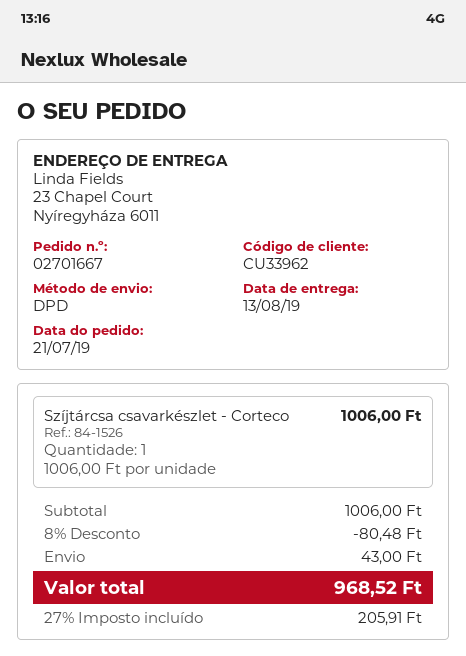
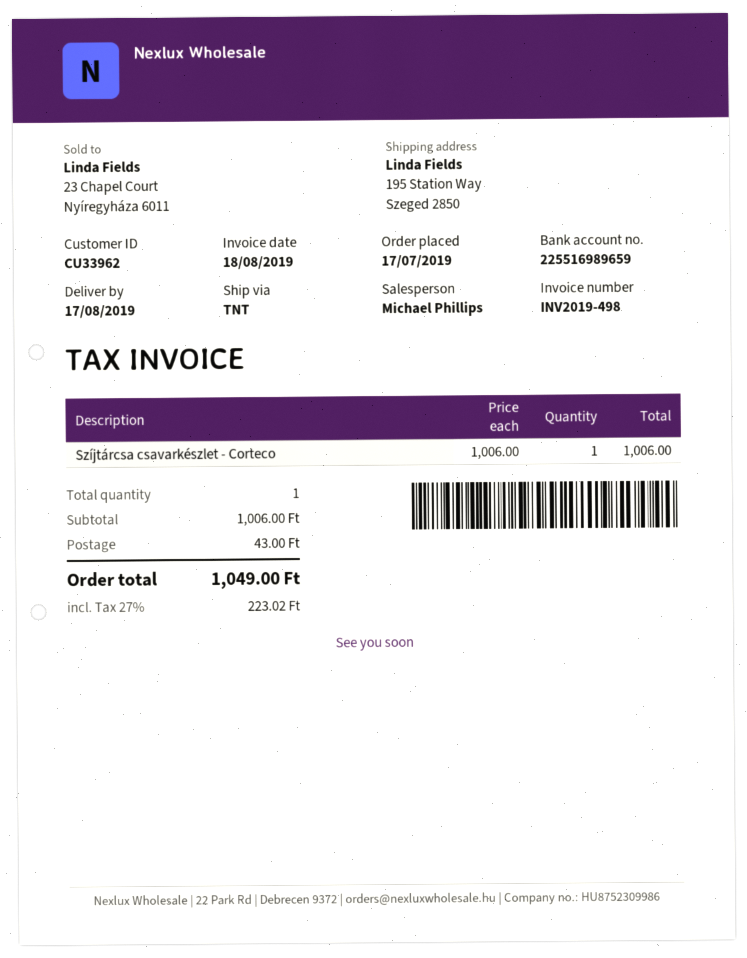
order date: 2019-07-21 -> 2019-07-17
delivery date: 2019-08-13 -> 2019-08-17
shipping method: DPD -> TNT
ship to: 23 Chapel Court, Nyíregyháza 6011 -> 195 Station Way, Szeged 2850
discount: 8% = 80.48 -> none
tax: 27% = 205.91 -> 27% = 223.02
total: 968.52 -> 1049.00

